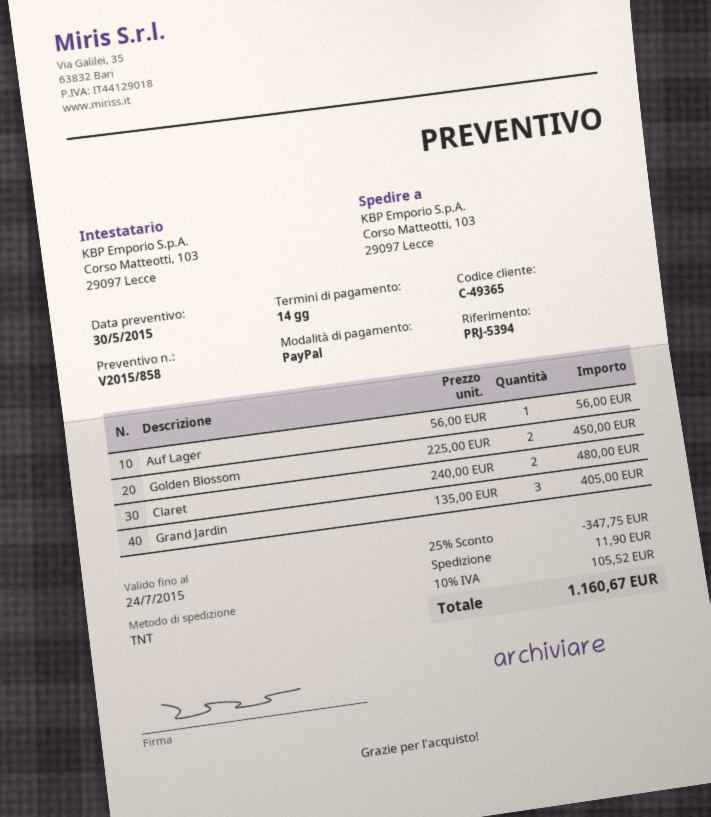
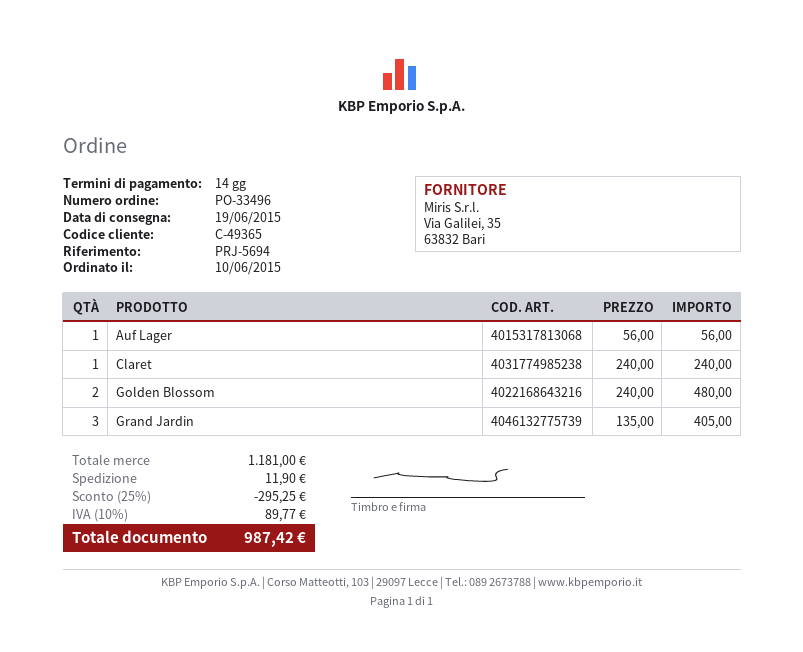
reference: PRJ-5394 -> PRJ-5694
Golden Blossom: 2 x 225.00 = 450.00 -> 2 x 240.00 = 480.00
Claret: 2 x 240.00 = 480.00 -> 1 x 240.00 = 240.00
discount: 25% = 347.75 -> 25% = 295.25
tax: 10% = 105.52 -> 10% = 89.77
total: 1160.67 -> 987.42

